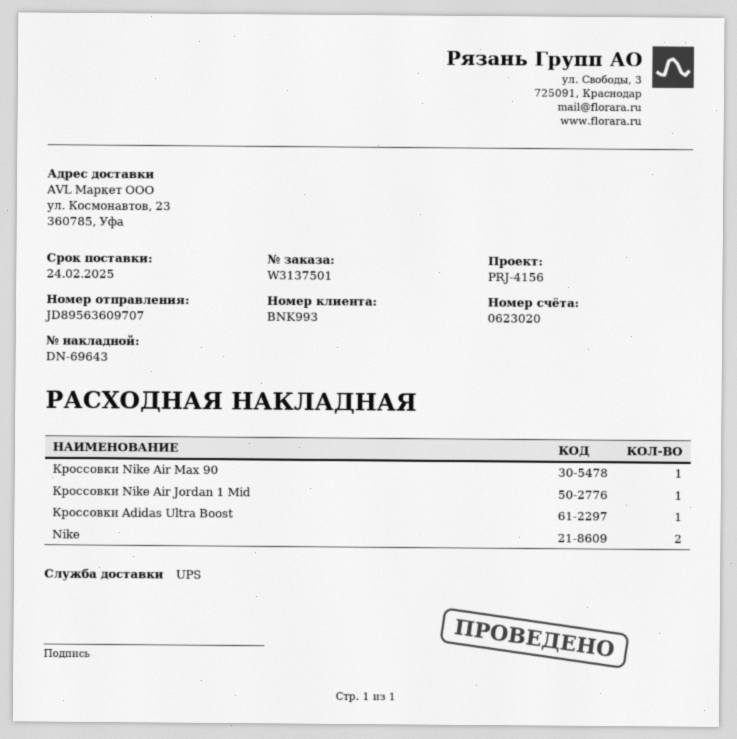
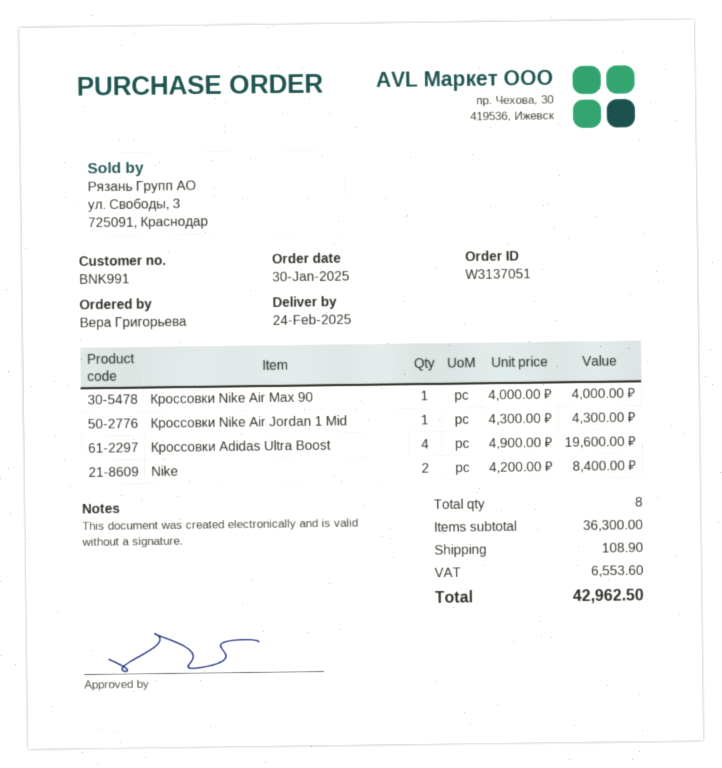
order number: W3137501 -> W3137051
customer number: BNK993 -> BNK991
Кроссовки Adidas Ultra Boost: 1 -> 4

